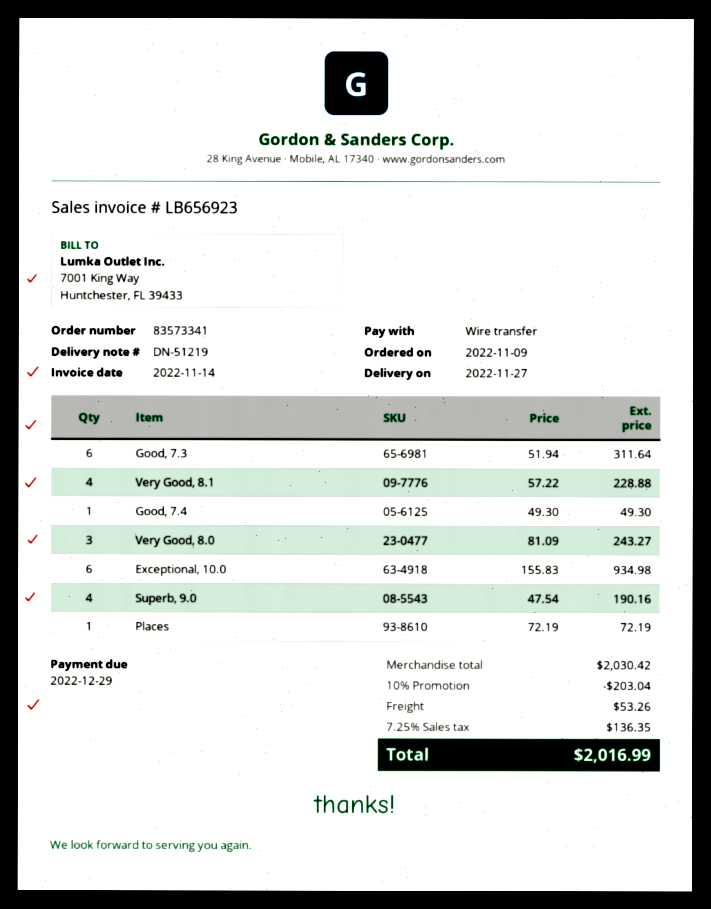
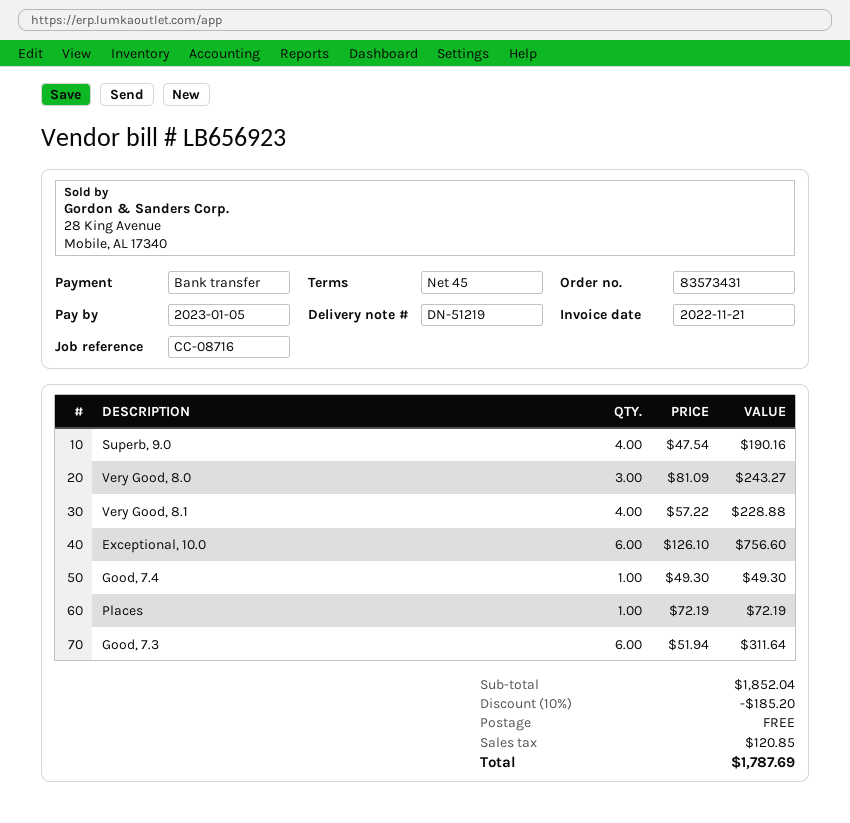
order number: 83573341 -> 83573431
invoice date: 2022-11-14 -> 2022-11-21
due date: 2022-12-29 -> 2023-01-05
Exceptional, 10.0: 6 x 155.83 = 934.98 -> 6 x 126.10 = 756.60
subtotal: 2030.42 -> 1852.04
discount: 10% = 203.04 -> 10% = 185.20
shipping: 53.26 -> 0.00
tax: 136.35 -> 120.85
total: 2016.99 -> 1787.69

